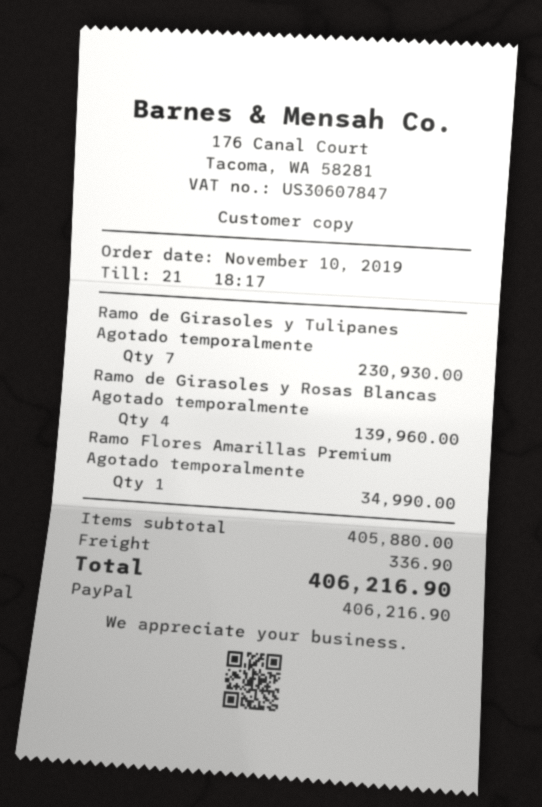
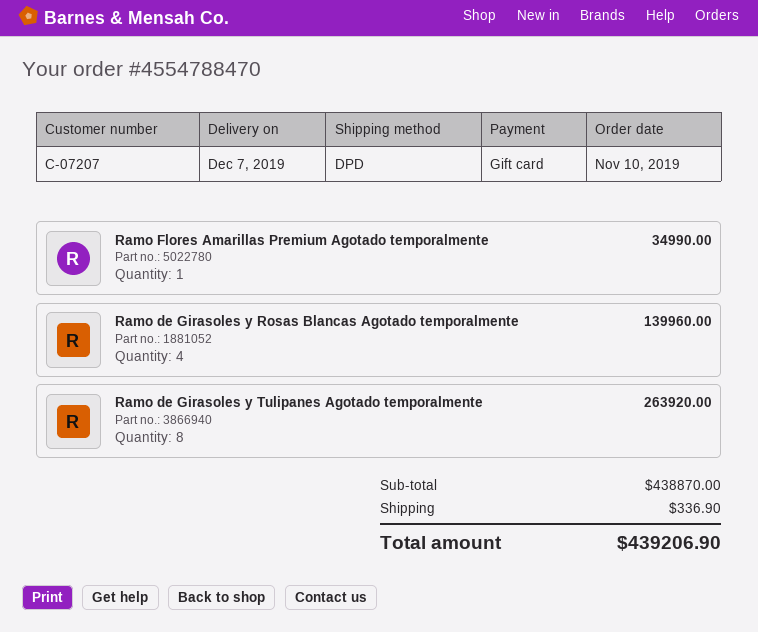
payment method: PayPal -> gift card
Ramo de Girasoles y Tulipanes Agotado temporalmente: 7 for 230930.00 -> 8 for 263920.00
subtotal: 405880.00 -> 438870.00
total: 406216.90 -> 439206.90

